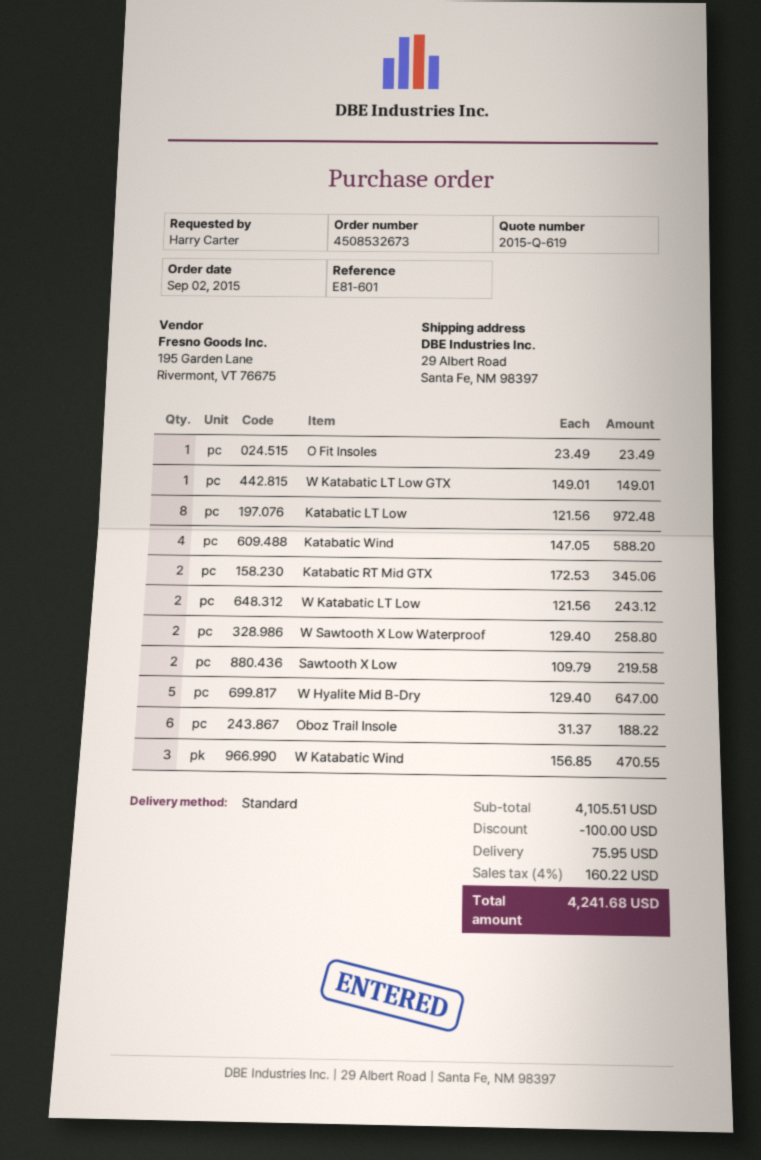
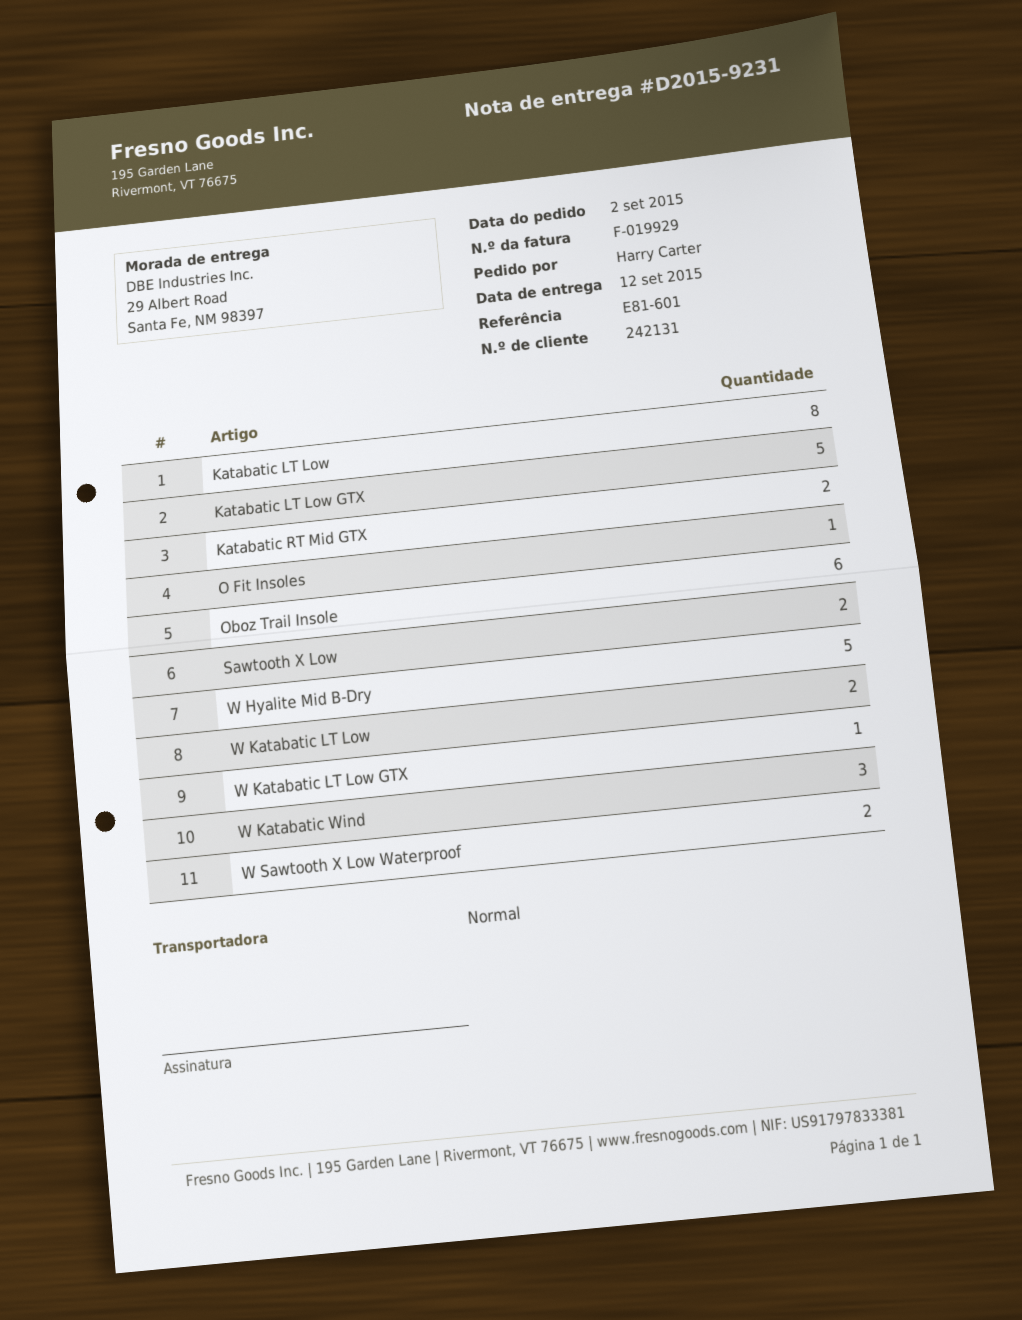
Katabatic Wind: 4 -> none
Katabatic LT Low GTX: none -> 5

